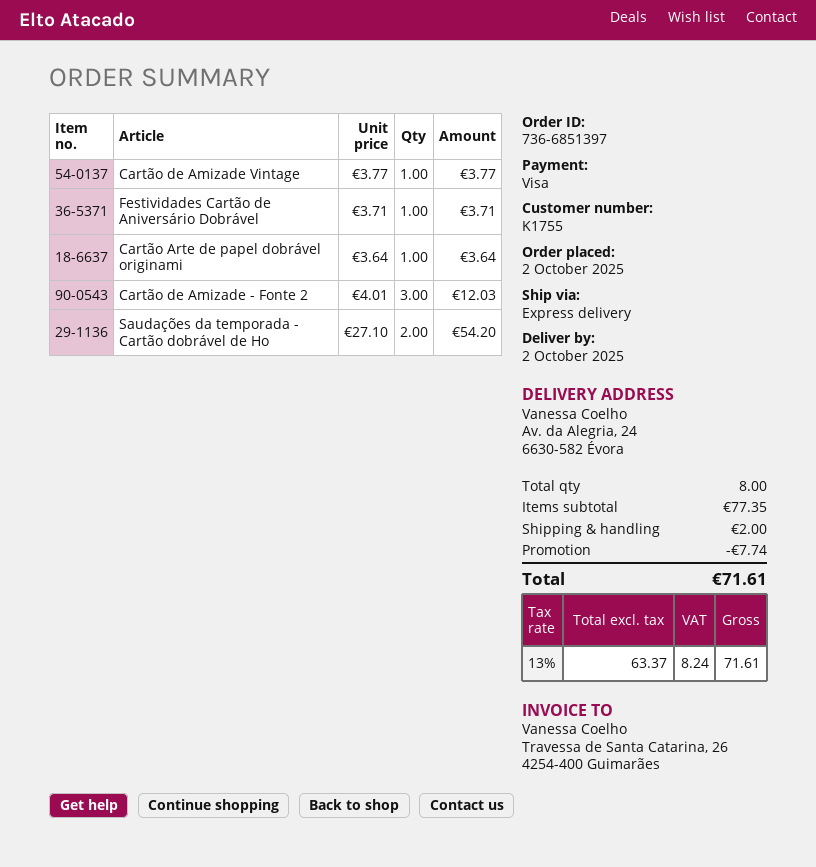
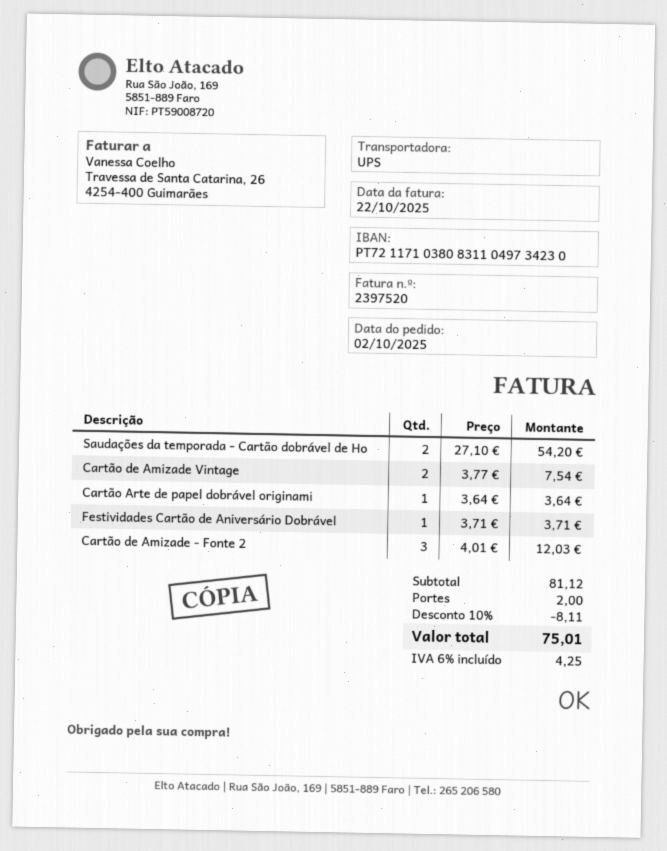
shipping method: express -> UPS
Cartão de Amizade Vintage: 1 x 3.77 = 3.77 -> 2 x 3.77 = 7.54
subtotal: 77.35 -> 81.12
discount: 7.74 -> 8.11
tax: 13% = 8.24 -> 6% = 4.25
total: 71.61 -> 75.01

